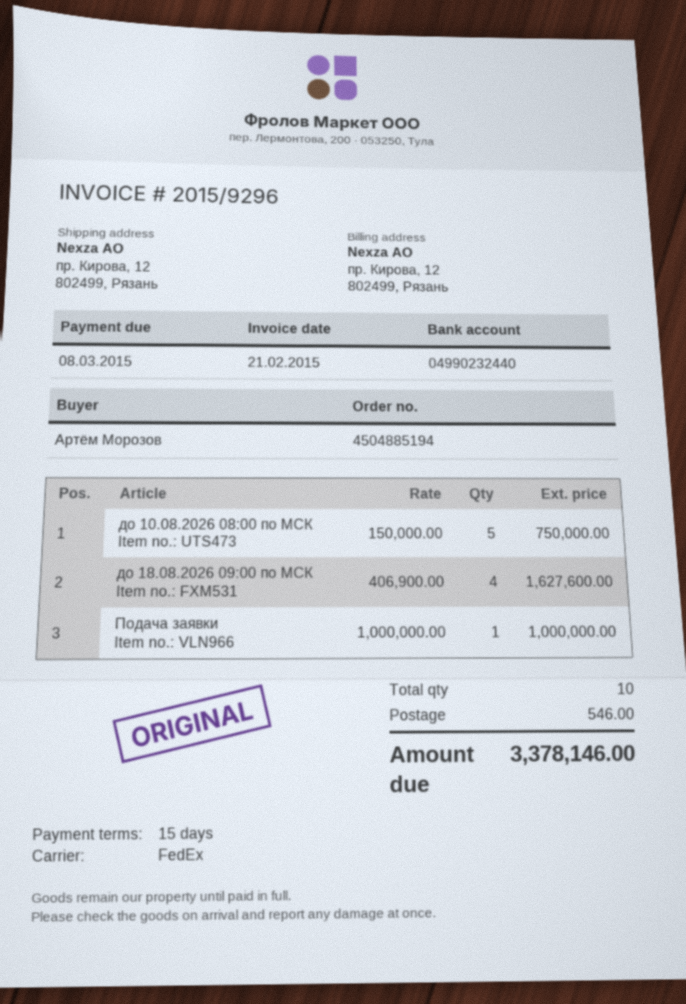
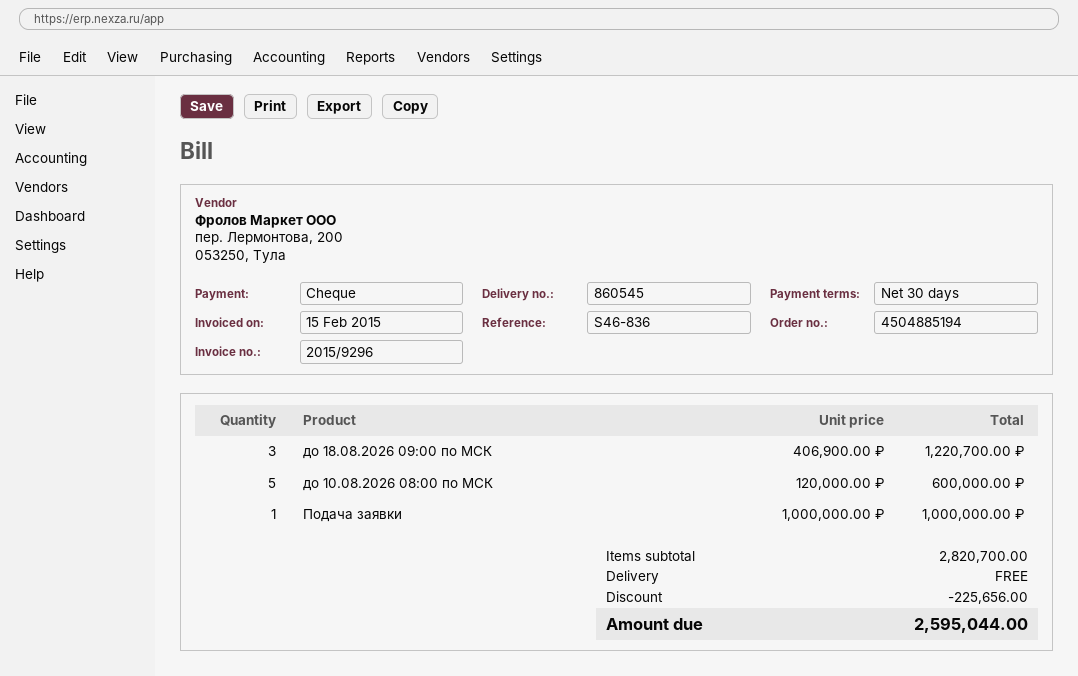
invoice date: 2015-02-21 -> 2015-02-15
payment terms: 15 days -> 30 days
до 10.08.2026 08:00 по МСК: 5 x 150000.00 = 750000.00 -> 5 x 120000.00 = 600000.00
до 18.08.2026 09:00 по МСК: 4 x 406900.00 = 1627600.00 -> 3 x 406900.00 = 1220700.00
discount: none -> 225656.00
shipping: 546.00 -> 0.00
total: 3378146.00 -> 2595044.00

